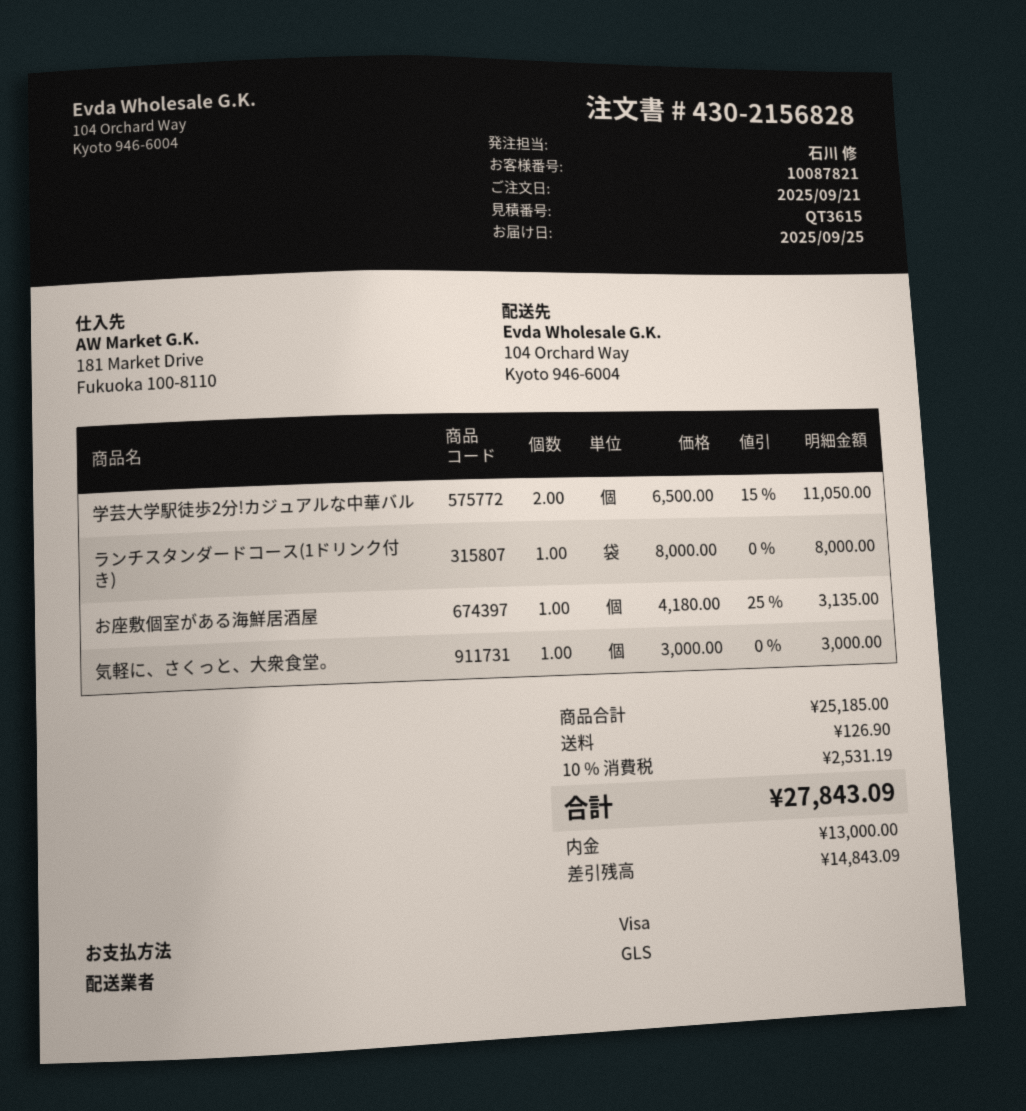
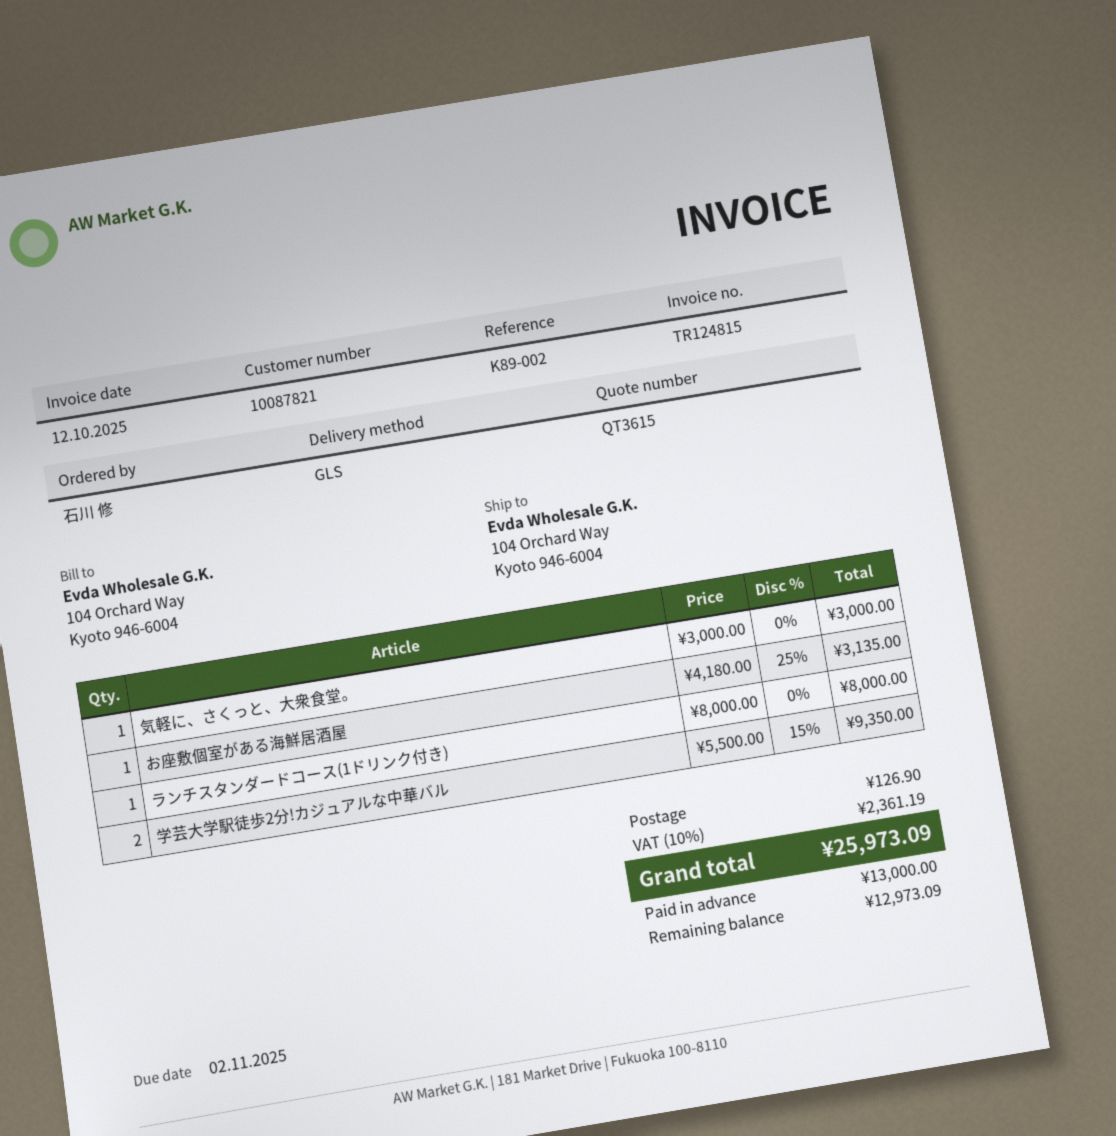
学芸大学駅徒歩2分!カジュアルな中華バル: 2 x 6500.00 - 15% = 11050.00 -> 2 x 5500.00 - 15% = 9350.00
tax: 10% = 2531.19 -> 10% = 2361.19
total: 27843.09 -> 25973.09
balance: 14843.09 -> 12973.09

